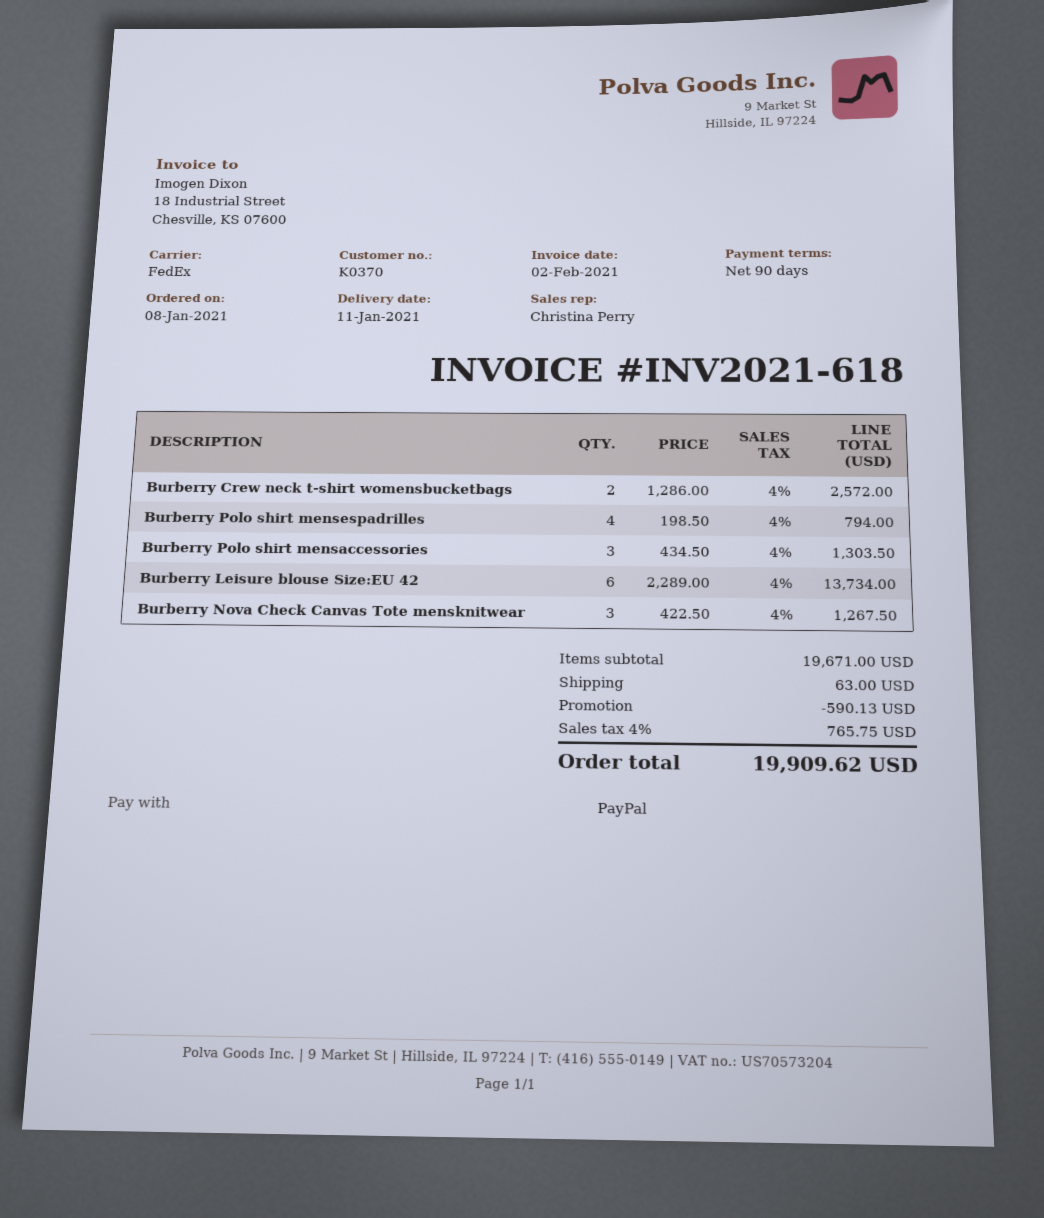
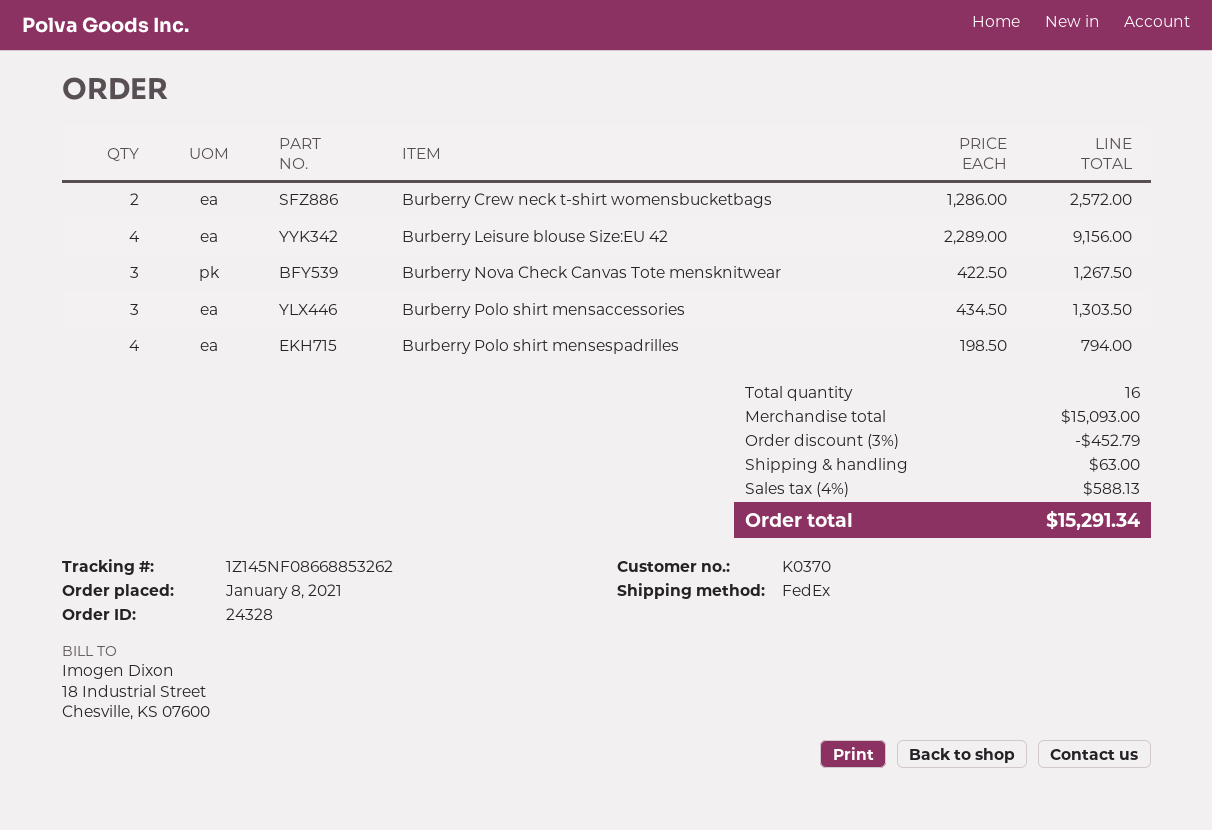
Burberry Leisure blouse Size:EU 42: 6 x 2289.00 = 13734.00 -> 4 x 2289.00 = 9156.00
subtotal: 19671.00 -> 15093.00
discount: 590.13 -> 452.79
tax: 4% = 765.75 -> 4% = 588.13
total: 19909.62 -> 15291.34

